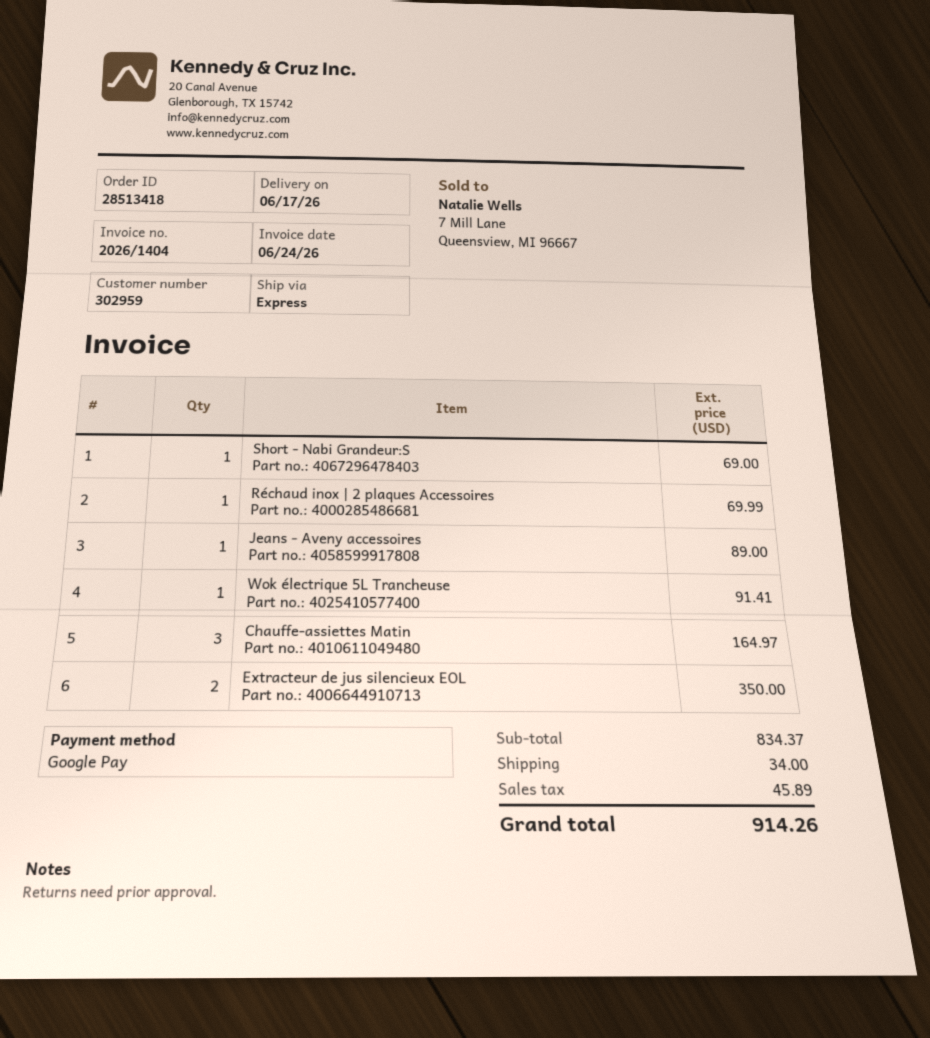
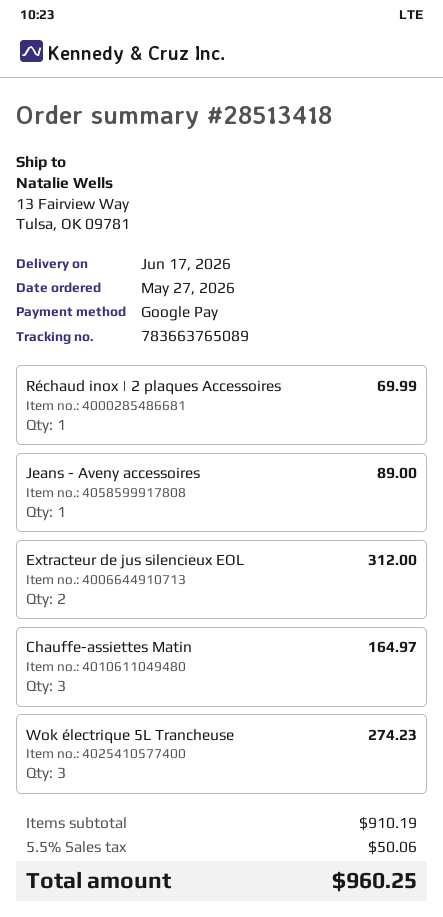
Short - Nabi Grandeur:S: 1 for 69.00 -> none
Wok électrique 5L Trancheuse: 1 for 91.41 -> 3 for 274.23
Extracteur de jus silencieux EOL: 2 for 350.00 -> 2 for 312.00
subtotal: 834.37 -> 910.19
shipping: 34.00 -> none
tax: 45.89 -> 50.06
total: 914.26 -> 960.25

